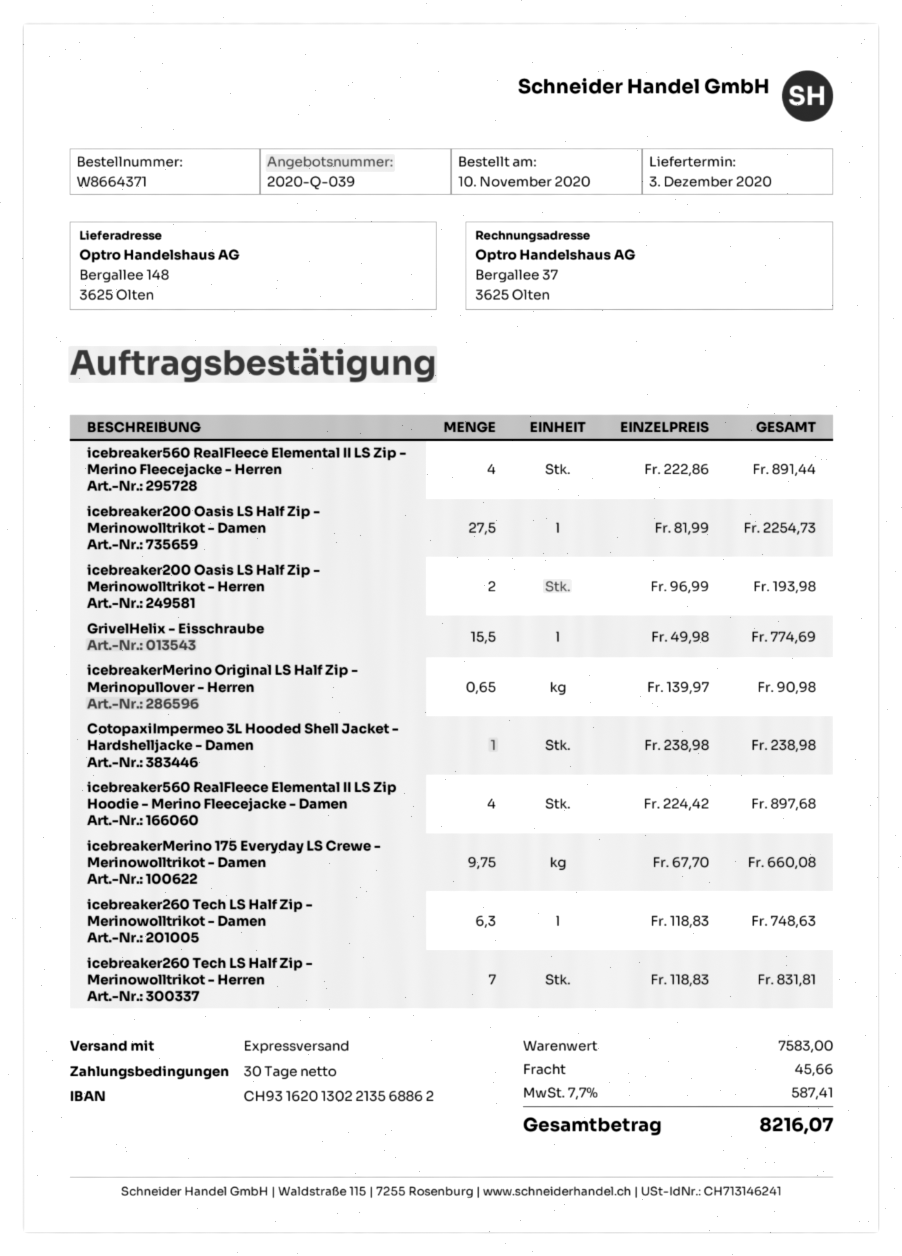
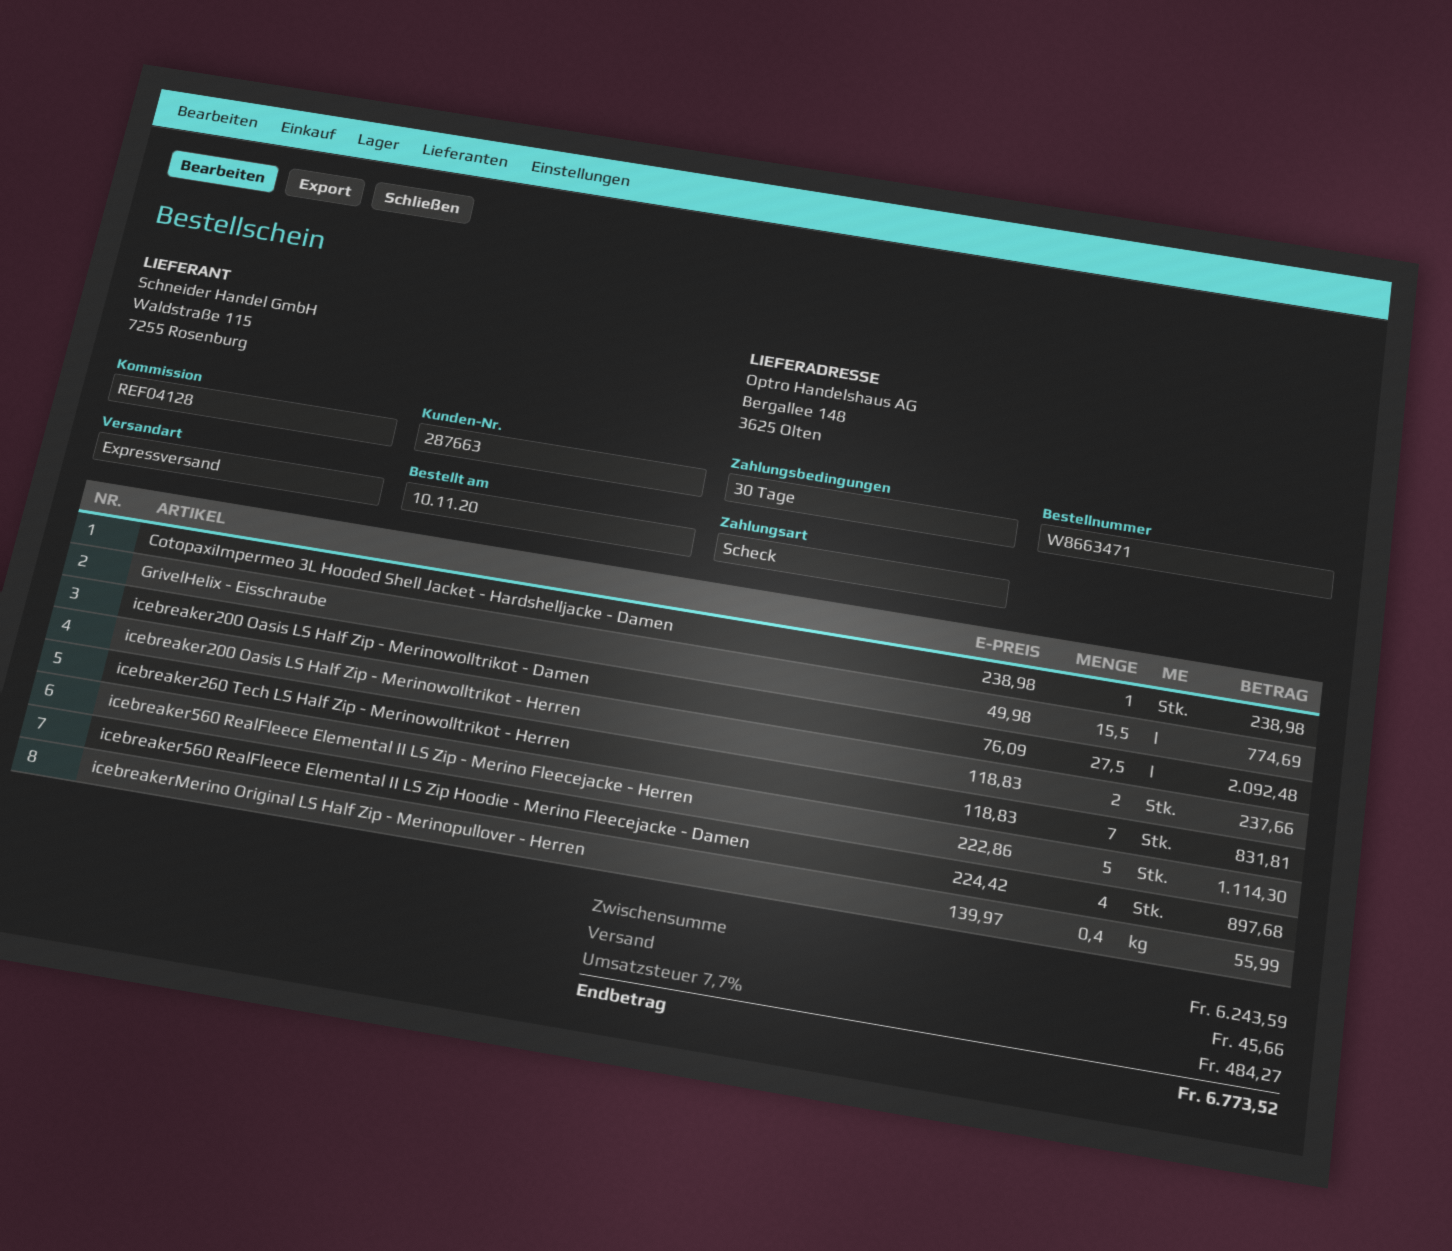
order number: W8664371 -> W8663471
icebreaker560 RealFleece Elemental II LS Zip - Merino Fleecejacke - Herren: 4 x 222.86 = 891.44 -> 5 x 222.86 = 1114.30
icebreaker200 Oasis LS Half Zip - Merinowolltrikot - Damen: 27.5 x 81.99 = 2254.73 -> 27.5 x 76.09 = 2092.48
icebreaker200 Oasis LS Half Zip - Merinowolltrikot - Herren: 2 x 96.99 = 193.98 -> 2 x 118.83 = 237.66
icebreakerMerino Original LS Half Zip - Merinopullover - Herren: 0.65 x 139.97 = 90.98 -> 0.4 x 139.97 = 55.99
icebreakerMerino 175 Everyday LS Crewe - Merinowolltrikot - Damen: 9.75 x 67.70 = 660.08 -> none
icebreaker260 Tech LS Half Zip - Merinowolltrikot - Damen: 6.3 x 118.83 = 748.63 -> none
subtotal: 7583.00 -> 6243.59
tax: 7.7% = 587.41 -> 7.7% = 484.27
total: 8216.07 -> 6773.52

